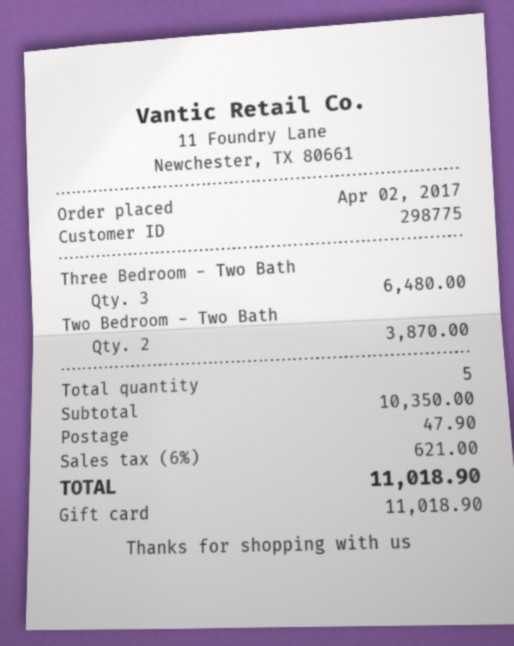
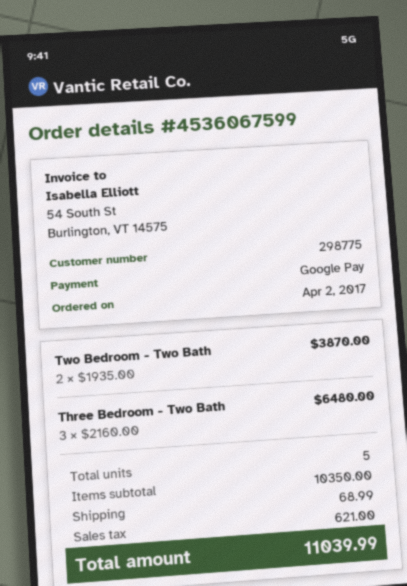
payment method: gift card -> Google Pay
shipping: 47.90 -> 68.99
total: 11018.90 -> 11039.99

